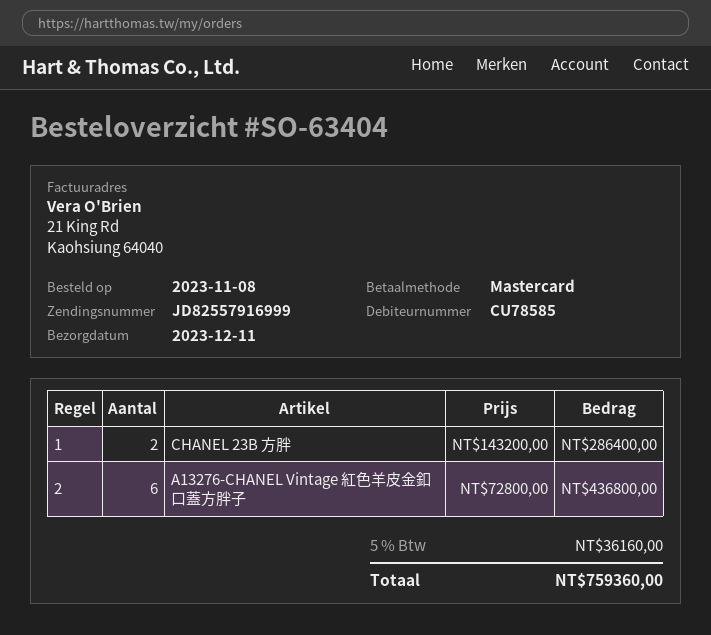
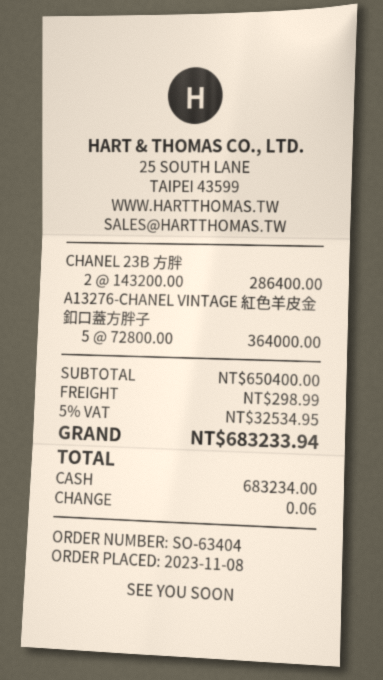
payment method: Mastercard -> cash
A13276-CHANEL Vintage 紅色羊皮金釦口蓋方胖子: 6 x 72800.00 = 436800.00 -> 5 x 72800.00 = 364000.00
shipping: none -> 298.99
tax: 5% = 36160.00 -> 5% = 32534.95
total: 759360.00 -> 683233.94

